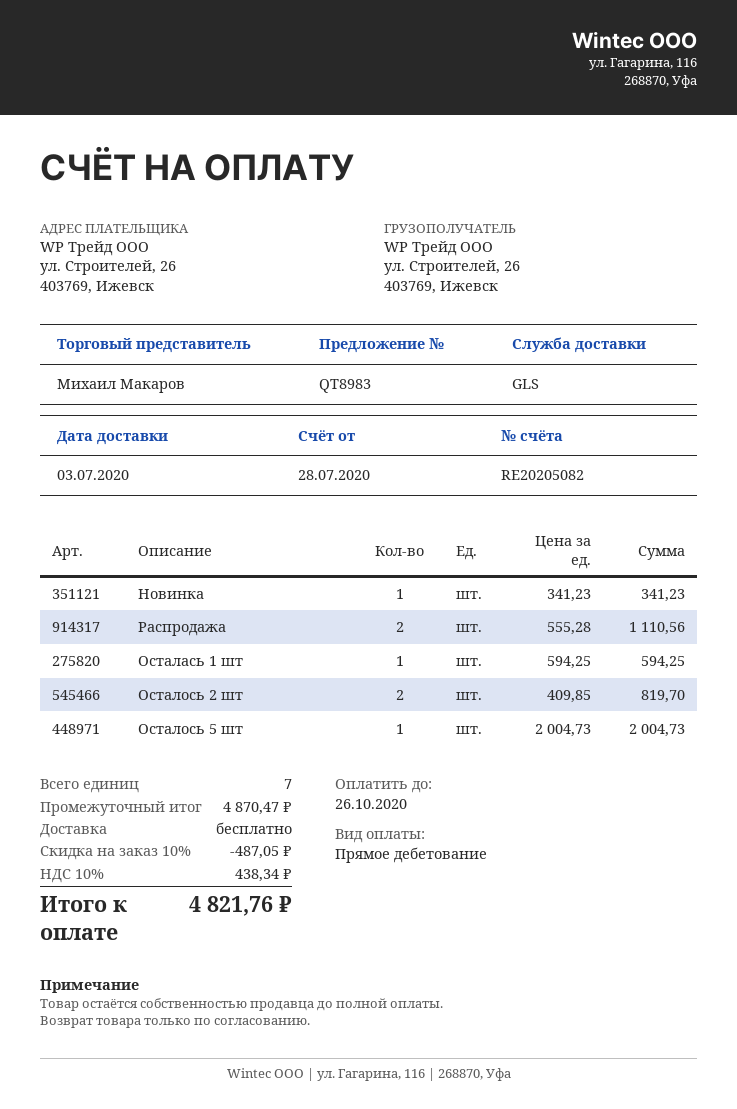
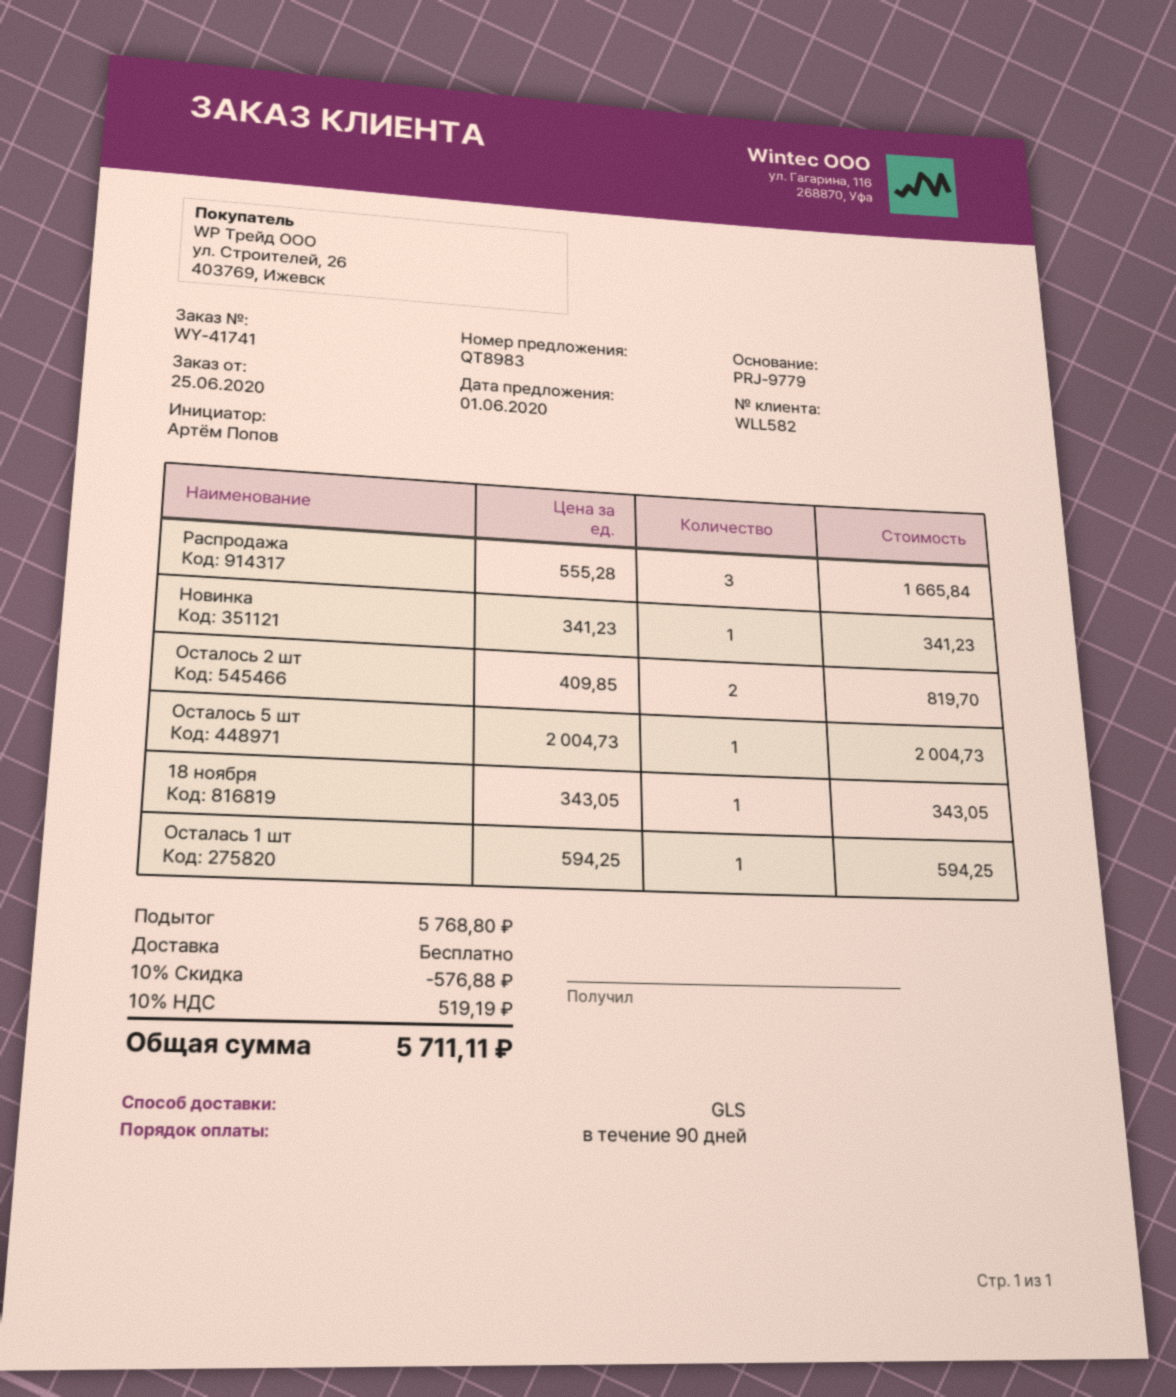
Распродажа: 2 x 555.28 = 1110.56 -> 3 x 555.28 = 1665.84
18 ноября: none -> 1 x 343.05 = 343.05
subtotal: 4870.47 -> 5768.80
discount: 10% = 487.05 -> 10% = 576.88
tax: 10% = 438.34 -> 10% = 519.19
total: 4821.76 -> 5711.11

